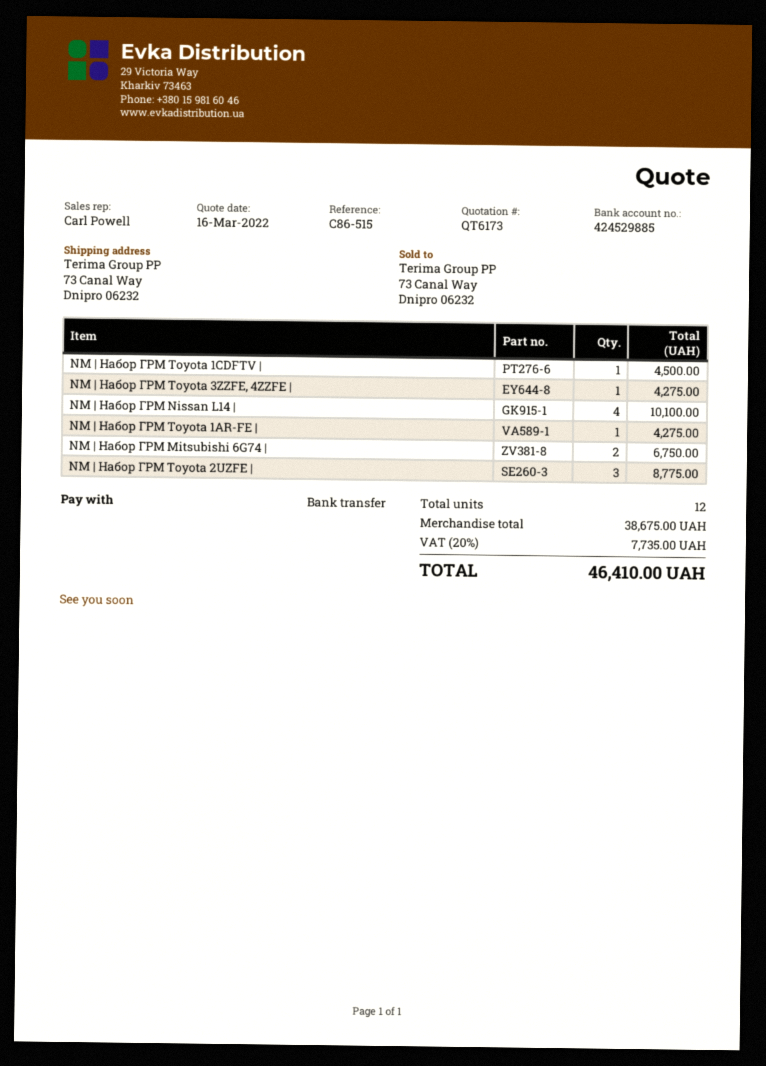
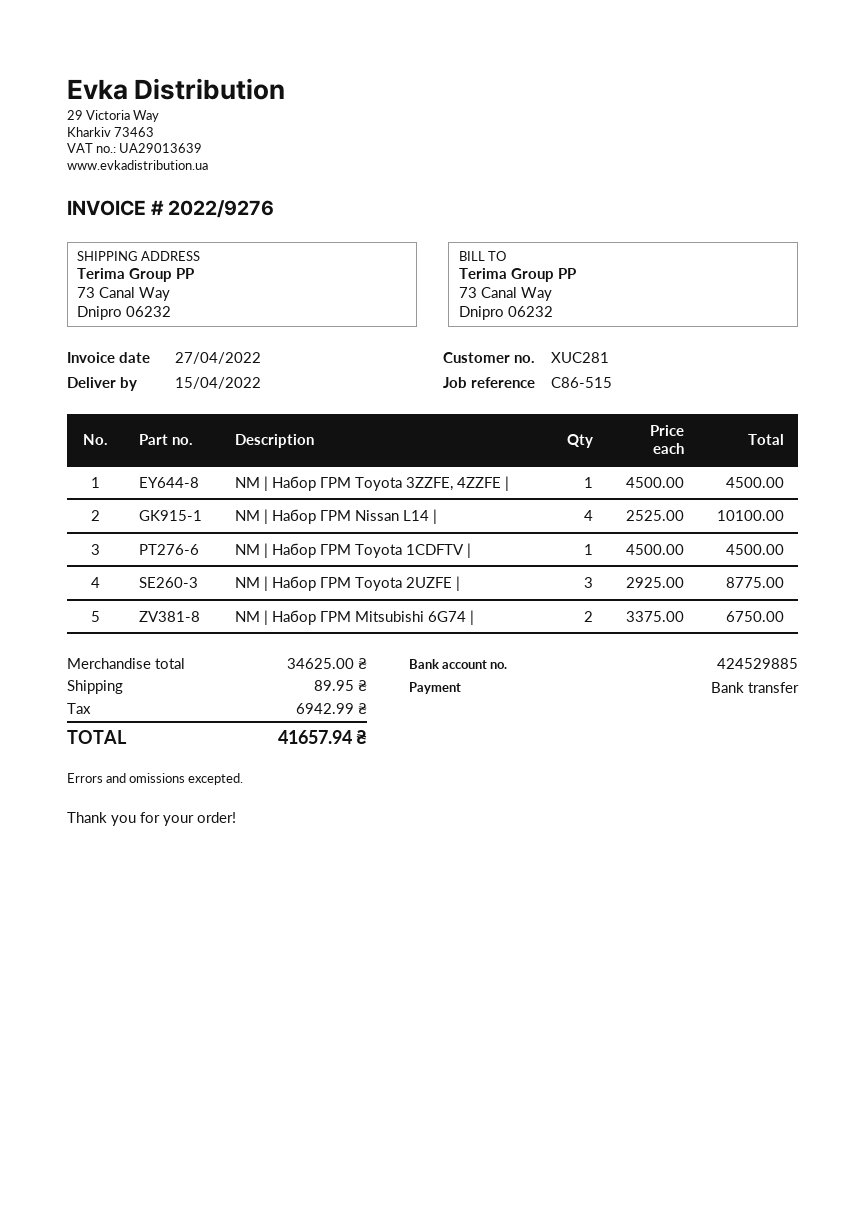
NM | Набор ГРМ Toyota 3ZZFE, 4ZZFE |: 1 for 4275.00 -> 1 for 4500.00
NM | Набор ГРМ Toyota 1AR-FE |: 1 for 4275.00 -> none
subtotal: 38675.00 -> 34625.00
shipping: none -> 89.95
tax: 7735.00 -> 6942.99
total: 46410.00 -> 41657.94

